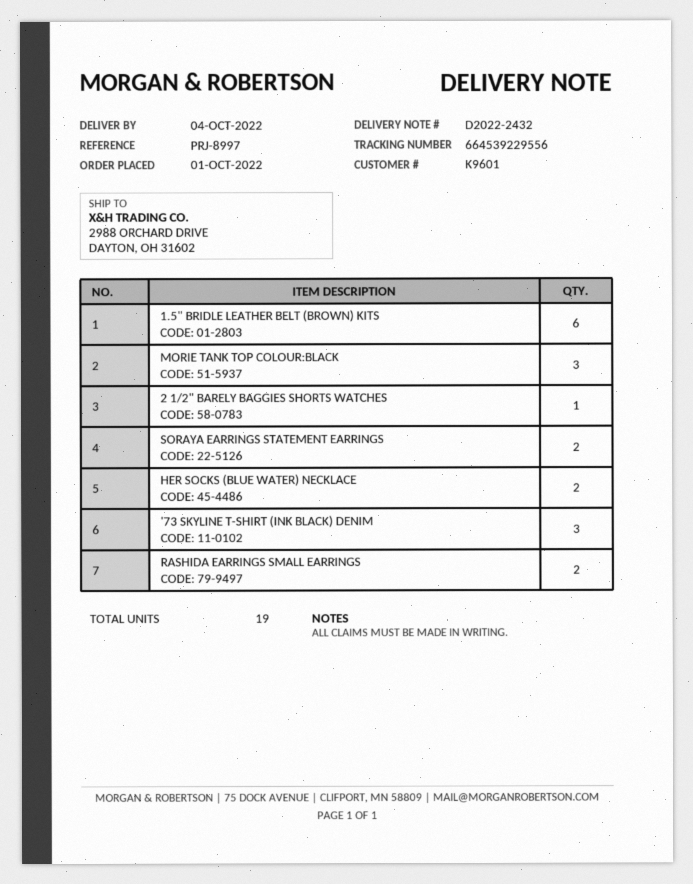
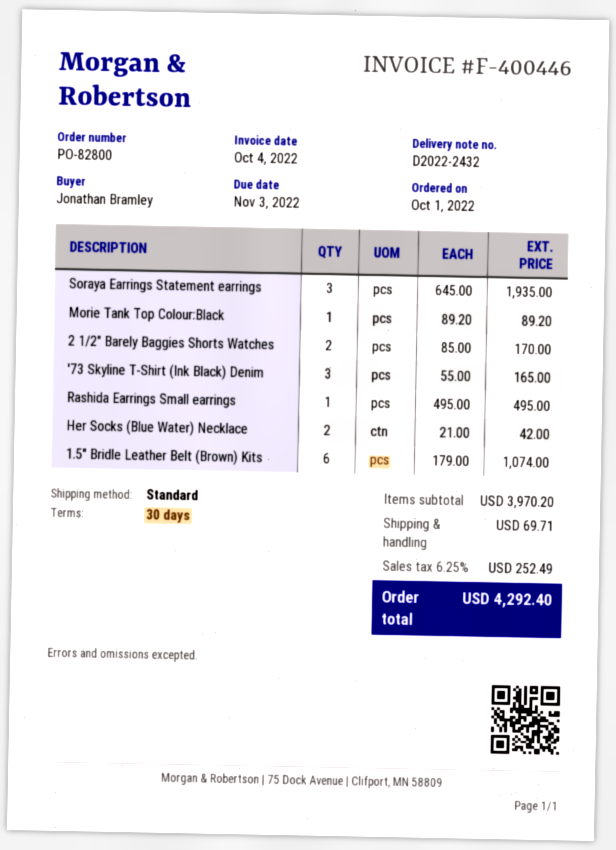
MORIE TANK TOP COLOUR:BLACK: 3 -> 1
2 1/2" BARELY BAGGIES SHORTS WATCHES: 1 -> 2
SORAYA EARRINGS STATEMENT EARRINGS: 2 -> 3
RASHIDA EARRINGS SMALL EARRINGS: 2 -> 1

